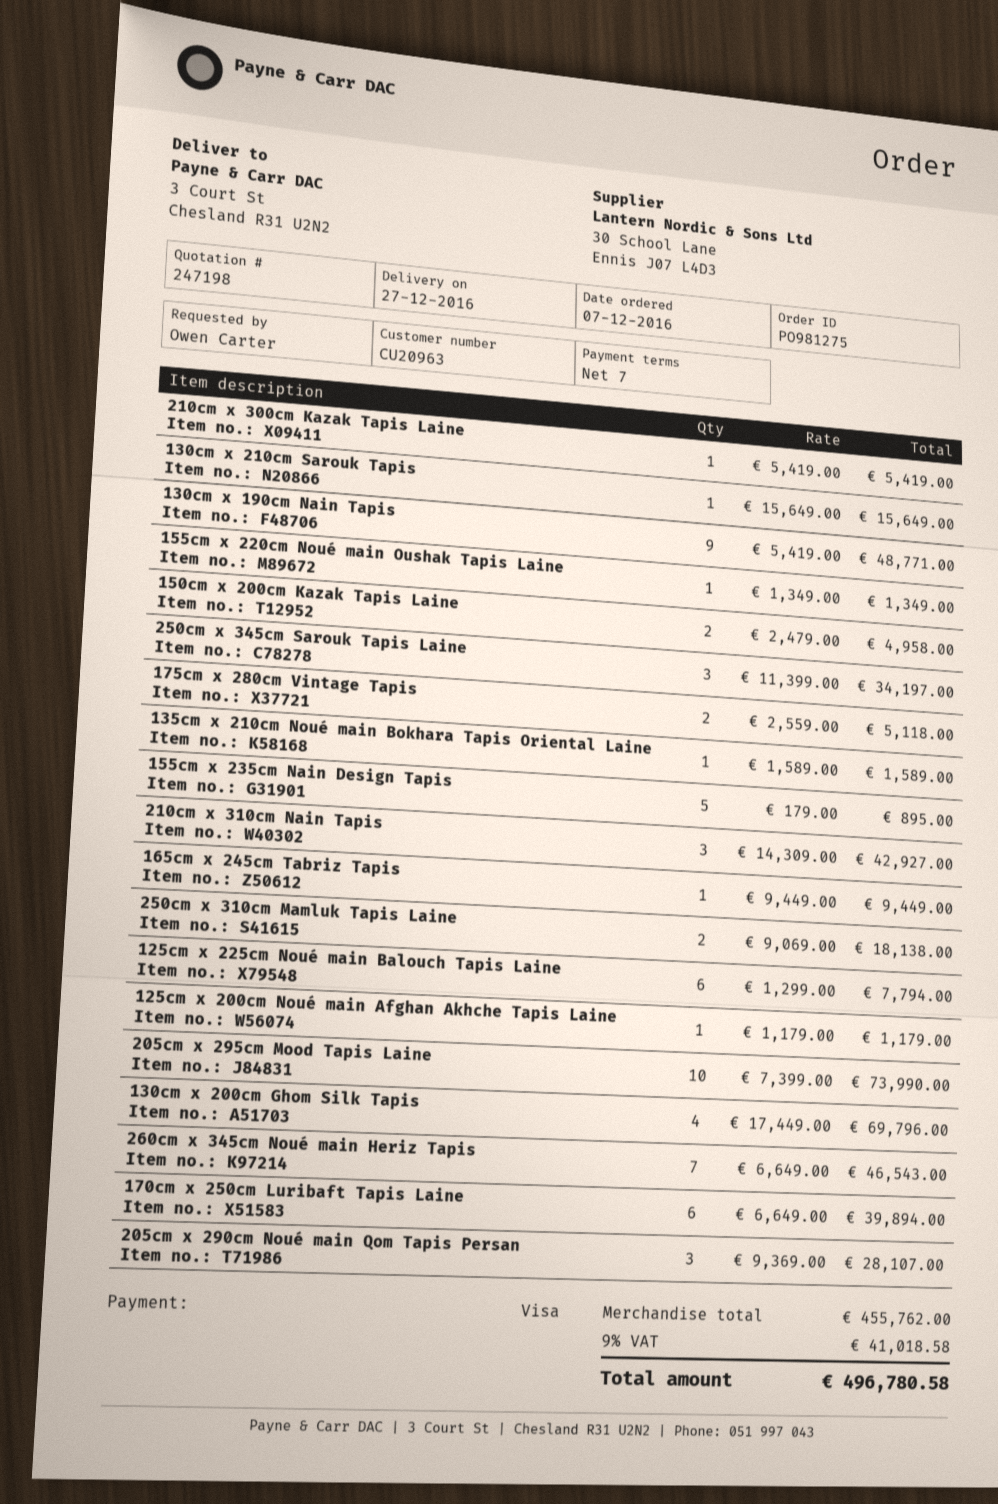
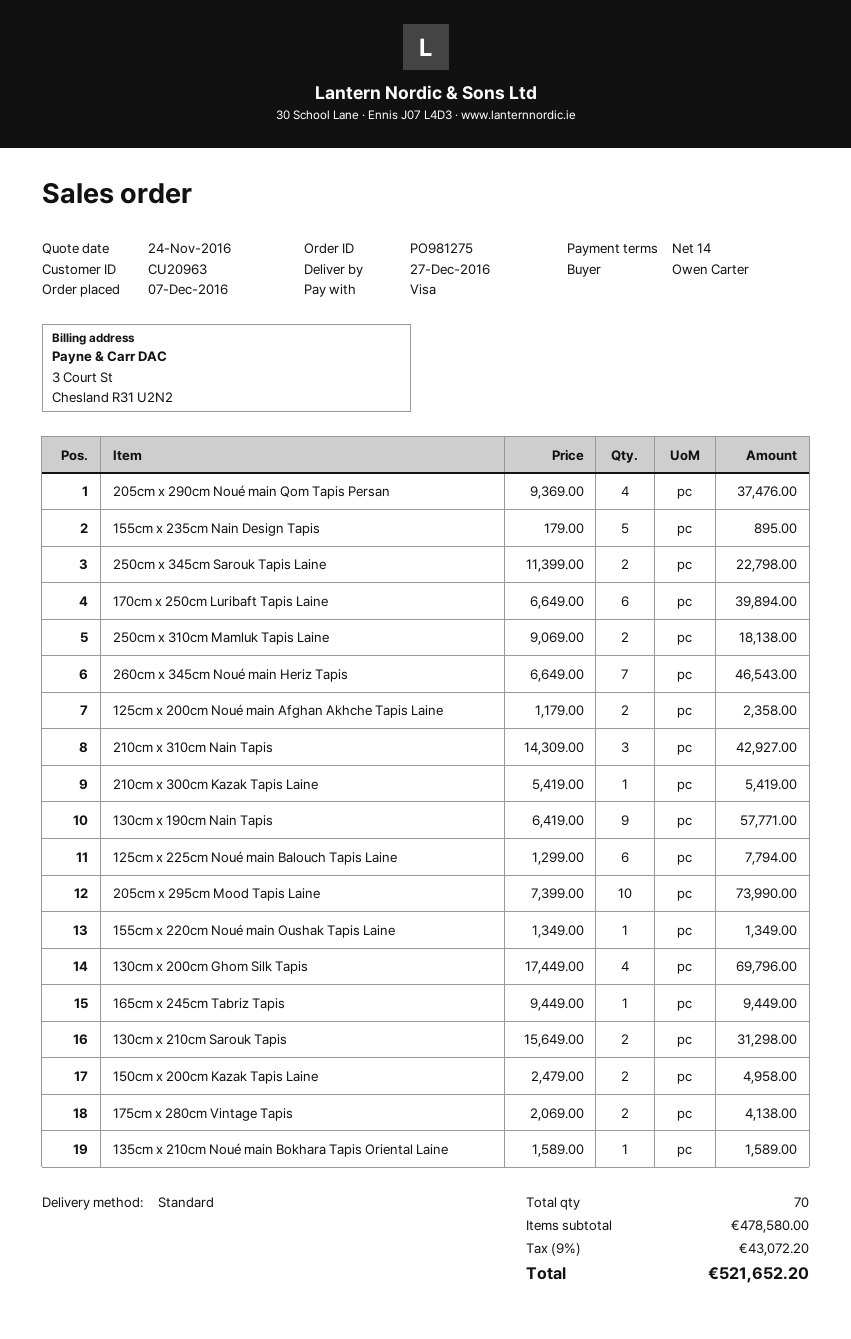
payment terms: 7 days -> 14 days
130cm x 210cm Sarouk Tapis: 1 x 15649.00 = 15649.00 -> 2 x 15649.00 = 31298.00
130cm x 190cm Nain Tapis: 9 x 5419.00 = 48771.00 -> 9 x 6419.00 = 57771.00
250cm x 345cm Sarouk Tapis Laine: 3 x 11399.00 = 34197.00 -> 2 x 11399.00 = 22798.00
175cm x 280cm Vintage Tapis: 2 x 2559.00 = 5118.00 -> 2 x 2069.00 = 4138.00
125cm x 200cm Noué main Afghan Akhche Tapis Laine: 1 x 1179.00 = 1179.00 -> 2 x 1179.00 = 2358.00
205cm x 290cm Noué main Qom Tapis Persan: 3 x 9369.00 = 28107.00 -> 4 x 9369.00 = 37476.00
subtotal: 455762.00 -> 478580.00
tax: 9% = 41018.58 -> 9% = 43072.20
total: 496780.58 -> 521652.20

